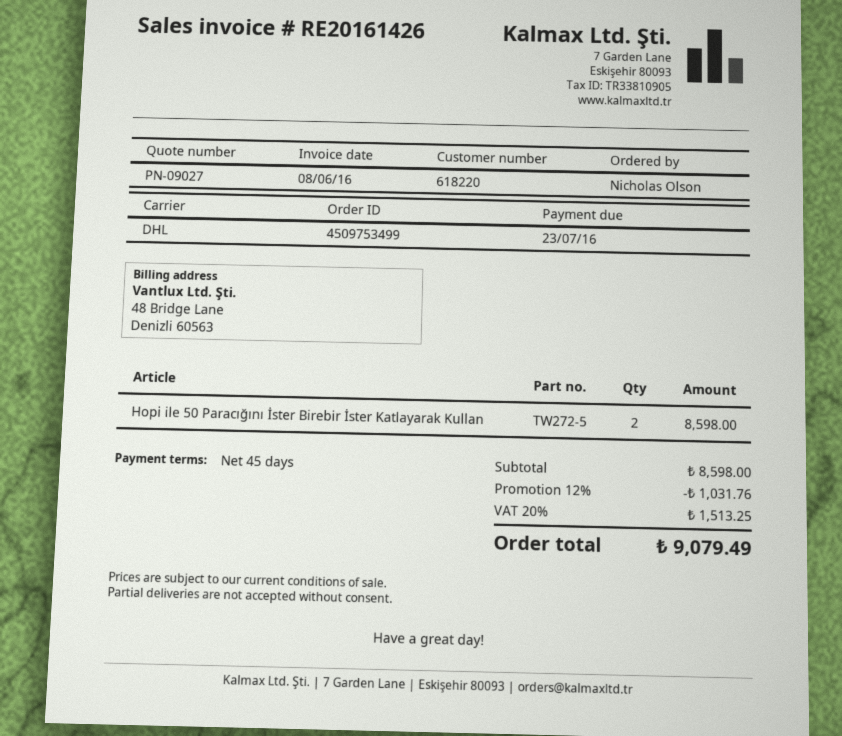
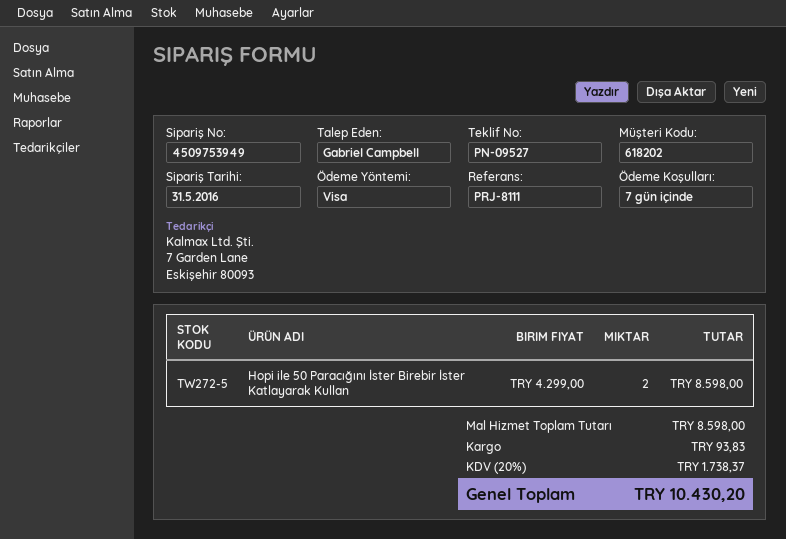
quote number: PN-09027 -> PN-09527
order number: 4509753499 -> 4509753949
payment terms: 45 days -> 7 days
customer number: 618220 -> 618202
ordered by: Nicholas Olson -> Gabriel Campbell
discount: 12% = 1031.76 -> none
shipping: none -> 93.83
tax: 20% = 1513.25 -> 20% = 1738.37
total: 9079.49 -> 10430.20

